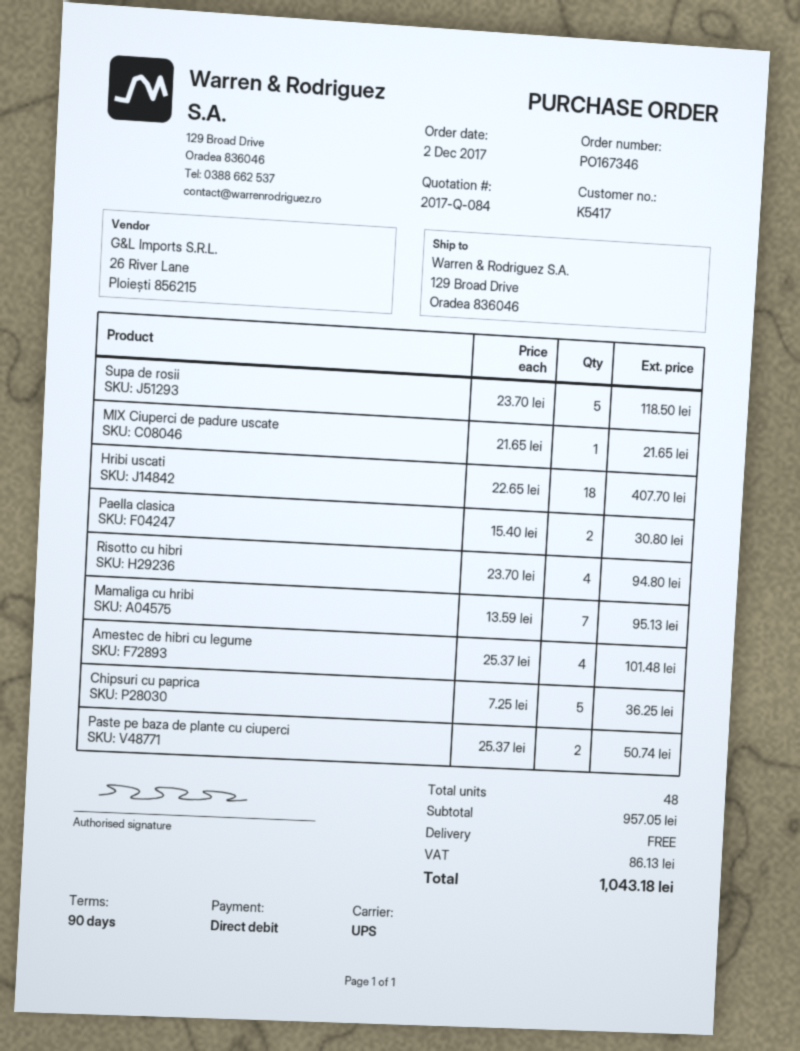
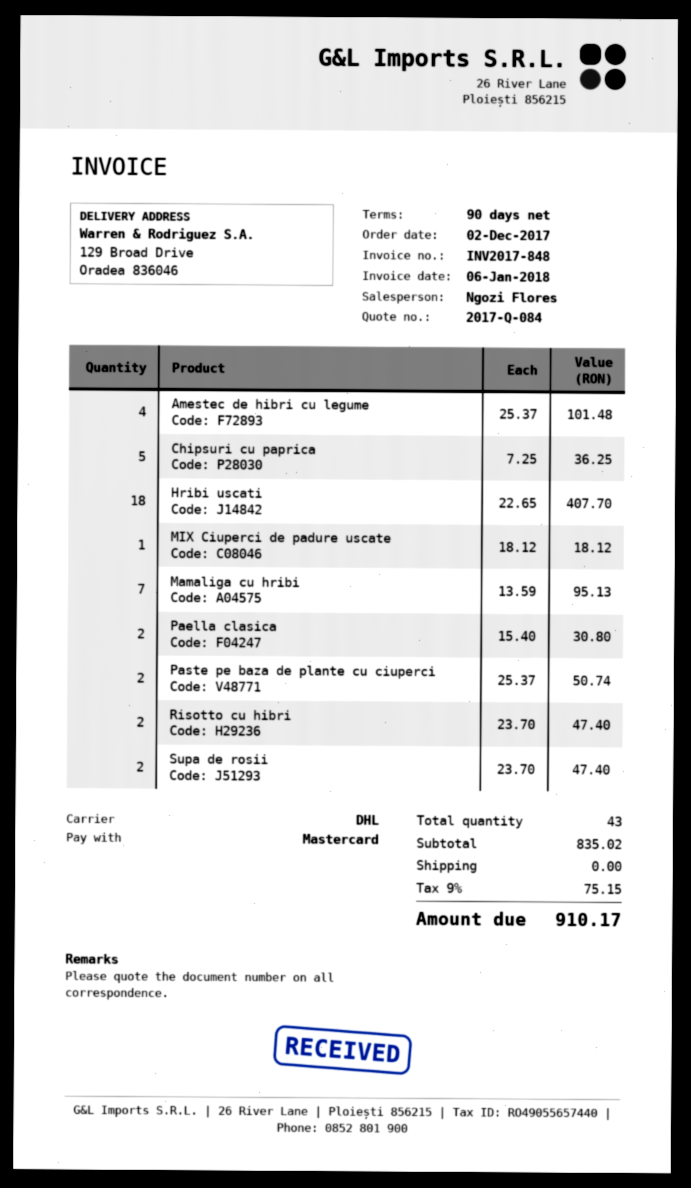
payment method: direct debit -> Mastercard
shipping method: UPS -> DHL
Supa de rosii: 5 x 23.70 = 118.50 -> 2 x 23.70 = 47.40
MIX Ciuperci de padure uscate: 1 x 21.65 = 21.65 -> 1 x 18.12 = 18.12
Risotto cu hibri: 4 x 23.70 = 94.80 -> 2 x 23.70 = 47.40
total quantity: 48 -> 43
subtotal: 957.05 -> 835.02
tax: 86.13 -> 75.15
total: 1043.18 -> 910.17

